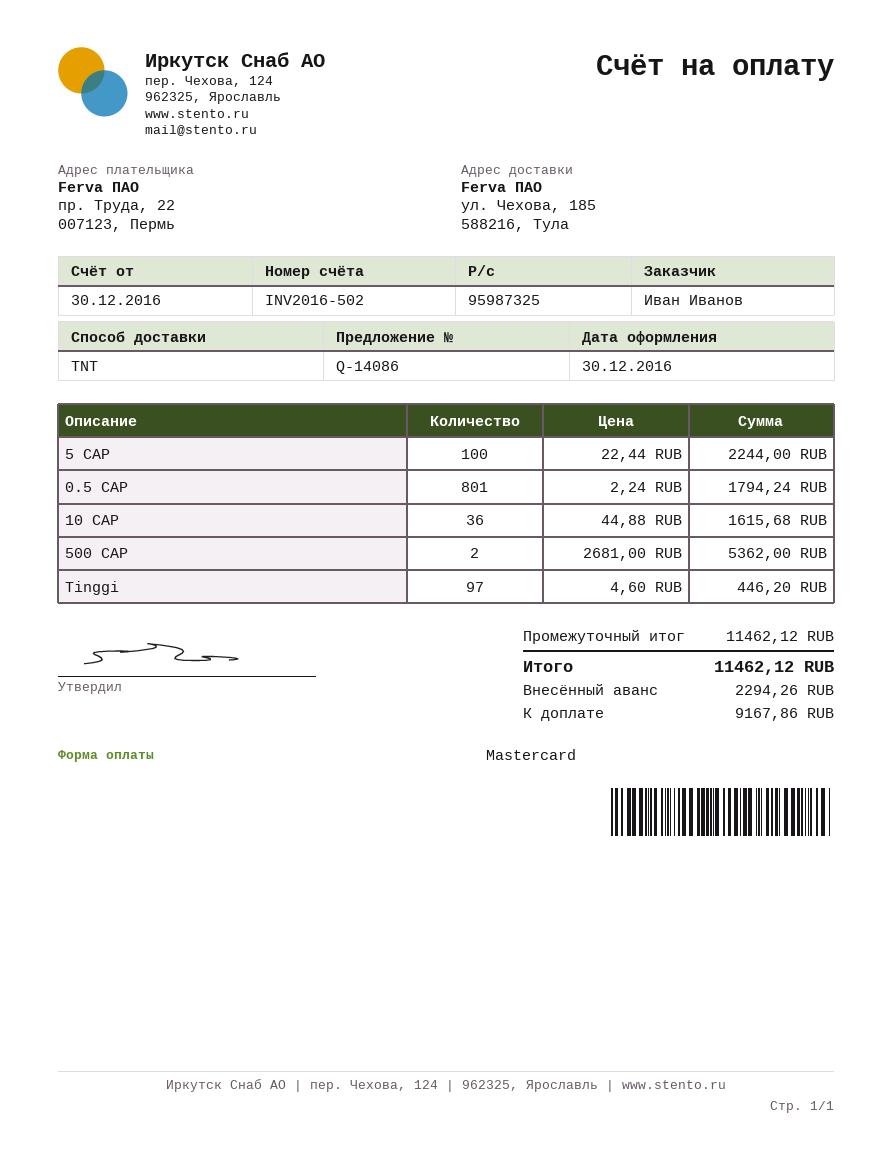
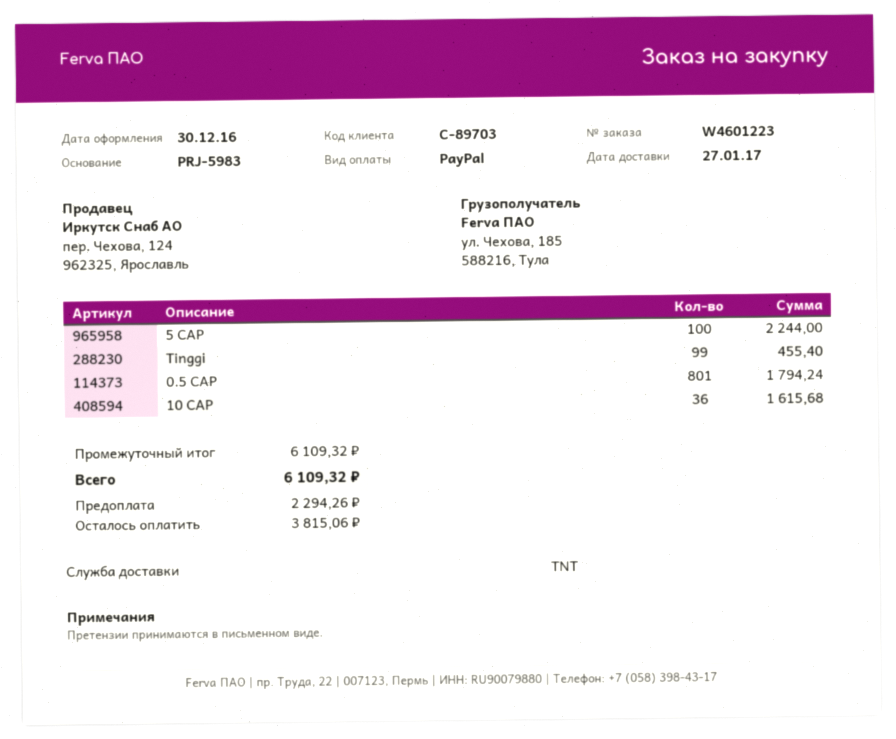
payment method: Mastercard -> PayPal
500 CAP: 2 for 5362.00 -> none
Tinggi: 97 for 446.20 -> 99 for 455.40
subtotal: 11462.12 -> 6109.32
total: 11462.12 -> 6109.32
balance: 9167.86 -> 3815.06

